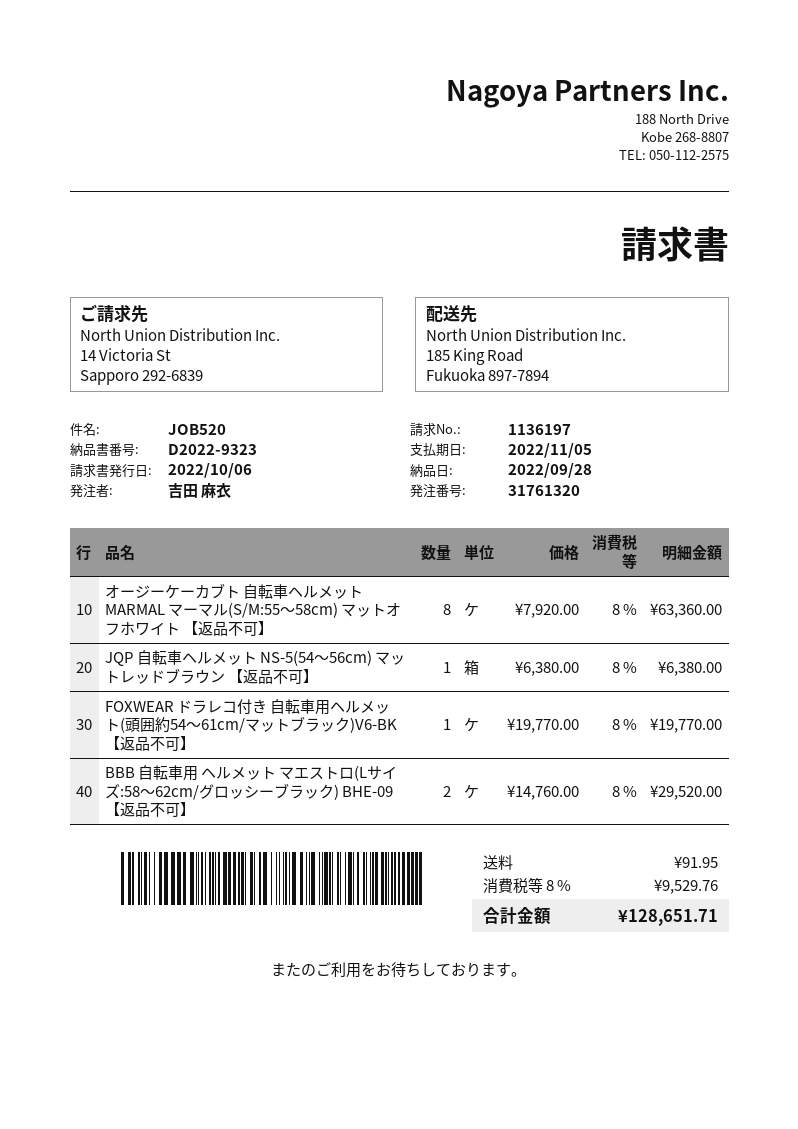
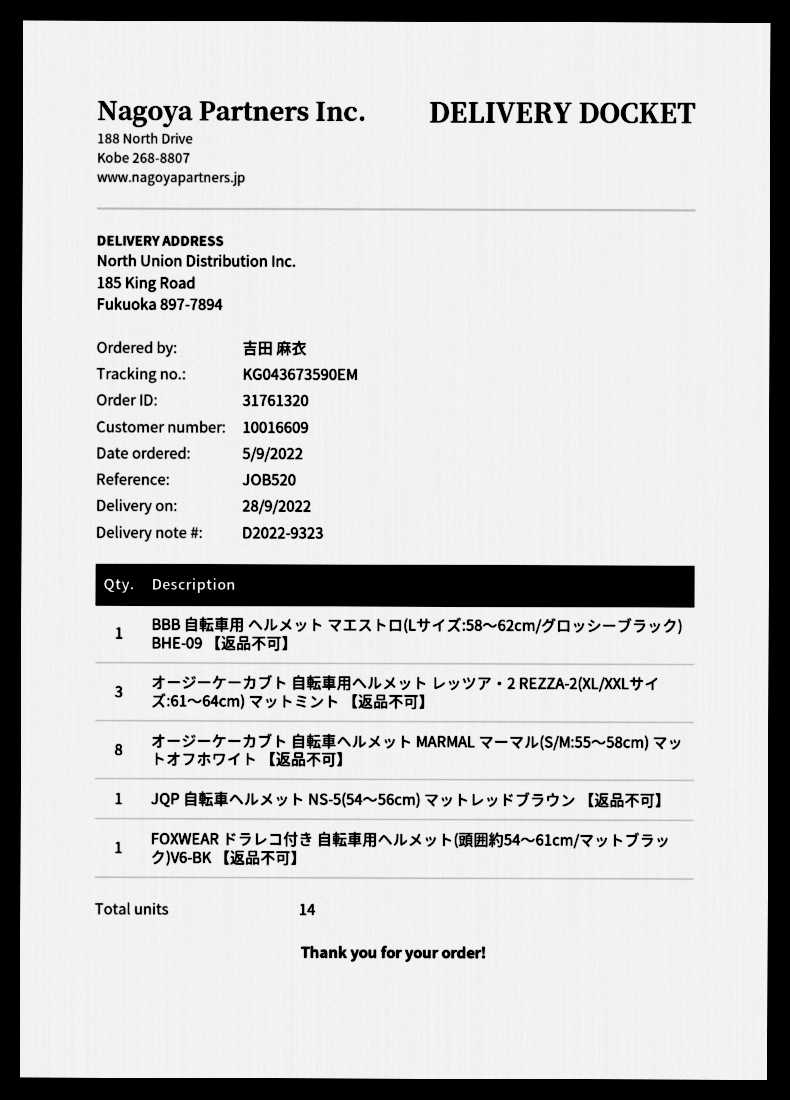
BBB 自転車用 ヘルメット マエストロ(Lサイズ:58〜62cm/グロッシーブラック) BHE-09 【返品不可】: 2 -> 1
オージーケーカブト 自転車用ヘルメット レッツア・2 REZZA-2(XL/XXLサイズ:61〜64cm) マットミント 【返品不可】: none -> 3

